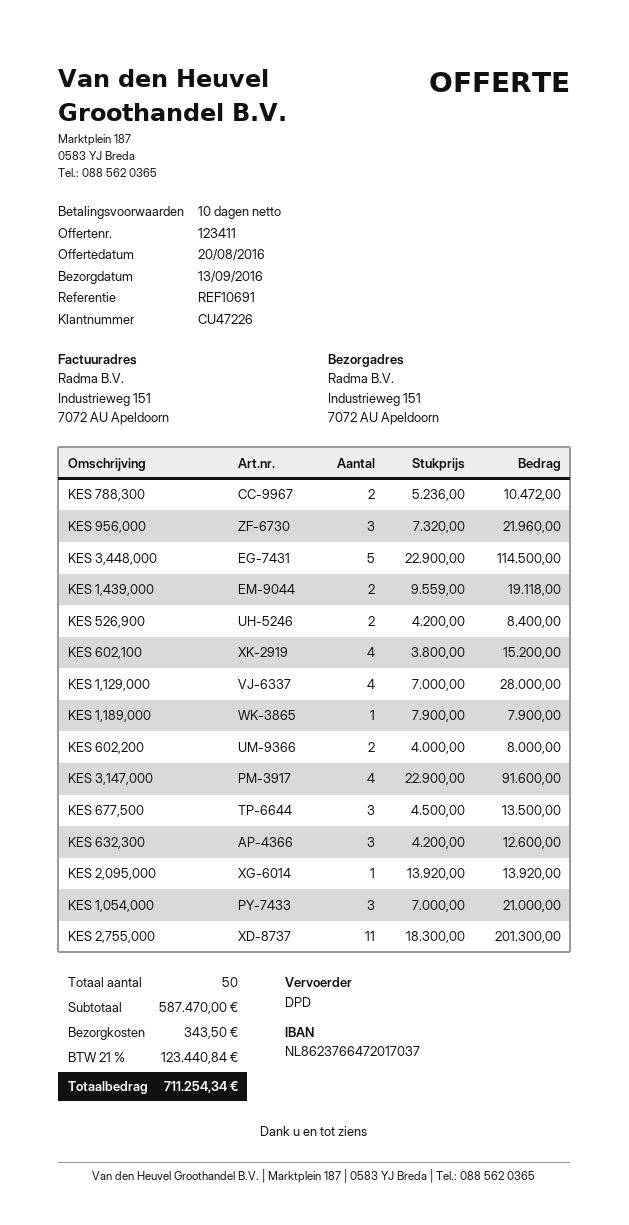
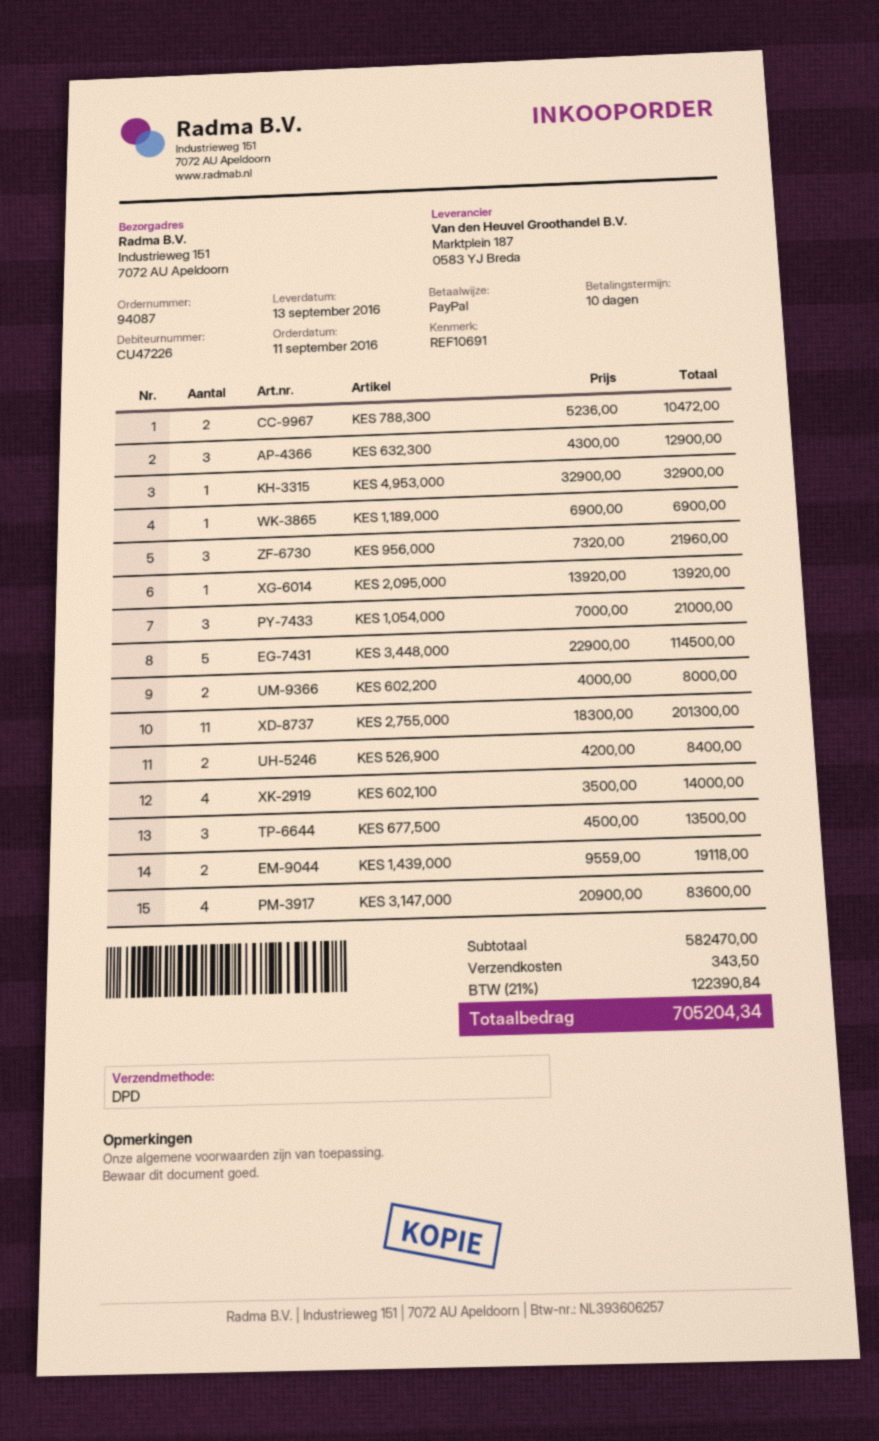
KES 602,100: 4 x 3800.00 = 15200.00 -> 4 x 3500.00 = 14000.00
KES 1,129,000: 4 x 7000.00 = 28000.00 -> none
KES 1,189,000: 1 x 7900.00 = 7900.00 -> 1 x 6900.00 = 6900.00
KES 3,147,000: 4 x 22900.00 = 91600.00 -> 4 x 20900.00 = 83600.00
KES 632,300: 3 x 4200.00 = 12600.00 -> 3 x 4300.00 = 12900.00
KES 4,953,000: none -> 1 x 32900.00 = 32900.00
subtotal: 587470.00 -> 582470.00
tax: 21% = 123440.84 -> 21% = 122390.84
total: 711254.34 -> 705204.34

